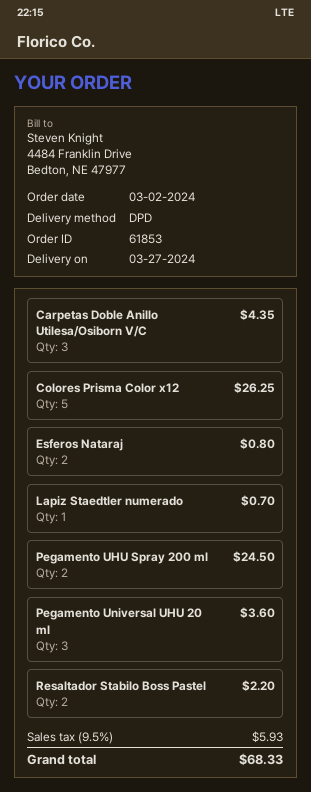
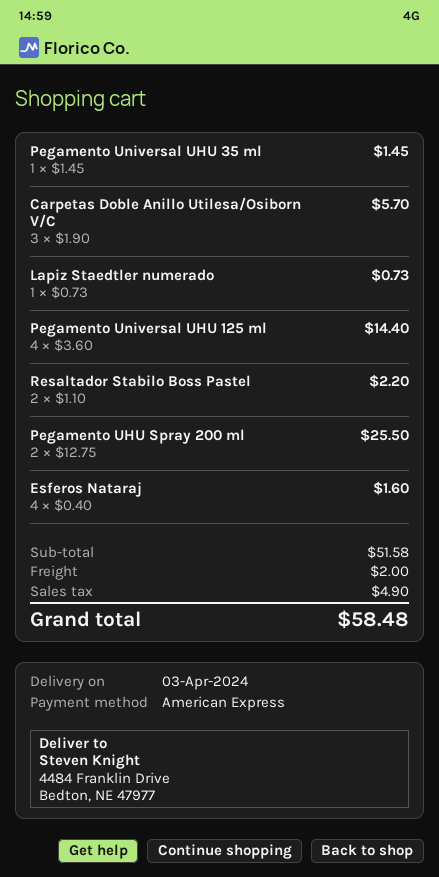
delivery date: 2024-03-27 -> 2024-04-03
Carpetas Doble Anillo Utilesa/Osiborn V/C: 3 for 4.35 -> 3 for 5.70
Colores Prisma Color x12: 5 for 26.25 -> none
Esferos Nataraj: 2 for 0.80 -> 4 for 1.60
Lapiz Staedtler numerado: 1 for 0.70 -> 1 for 0.73
Pegamento UHU Spray 200 ml: 2 for 24.50 -> 2 for 25.50
Pegamento Universal UHU 20 ml: 3 for 3.60 -> none
Pegamento Universal UHU 35 ml: none -> 1 for 1.45
Pegamento Universal UHU 125 ml: none -> 4 for 14.40
shipping: none -> 2.00
tax: 5.93 -> 4.90
total: 68.33 -> 58.48

